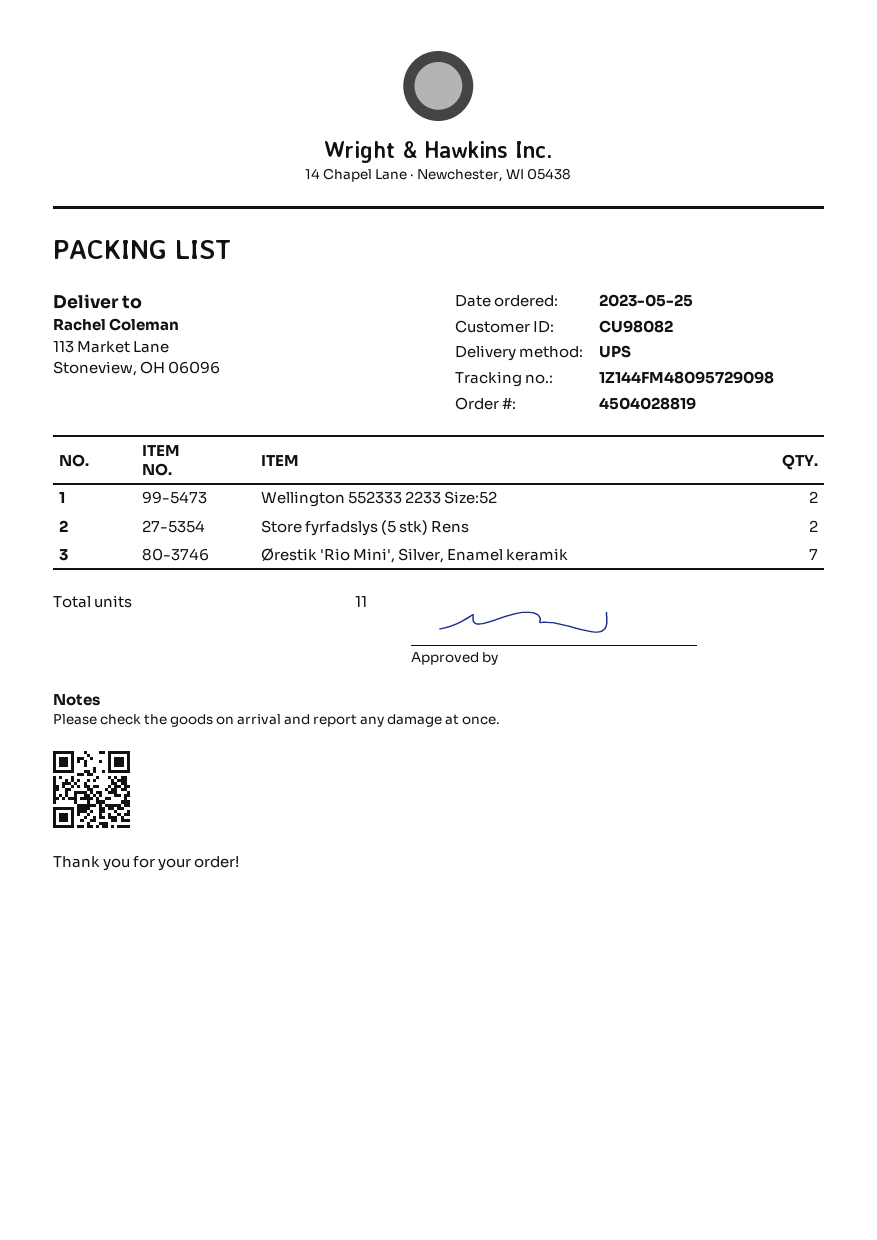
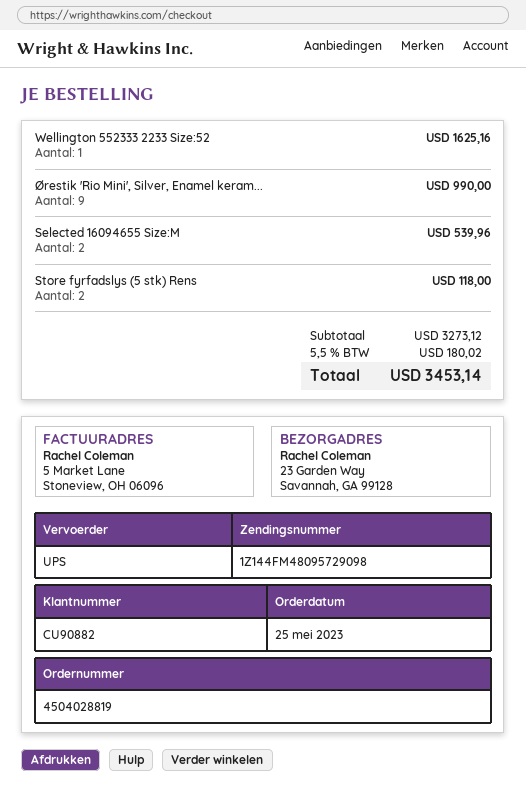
customer number: CU98082 -> CU90882
ship to: 113 Market Lane, Stoneview, OH 06096 -> 23 Garden Way, Savannah, GA 99128
Wellington 552333 2233 Size:52: 2 -> 1
Ørestik 'Rio Mini', Silver, Enamel keramik: 7 -> 9
Selected 16094655 Size:M: none -> 2

